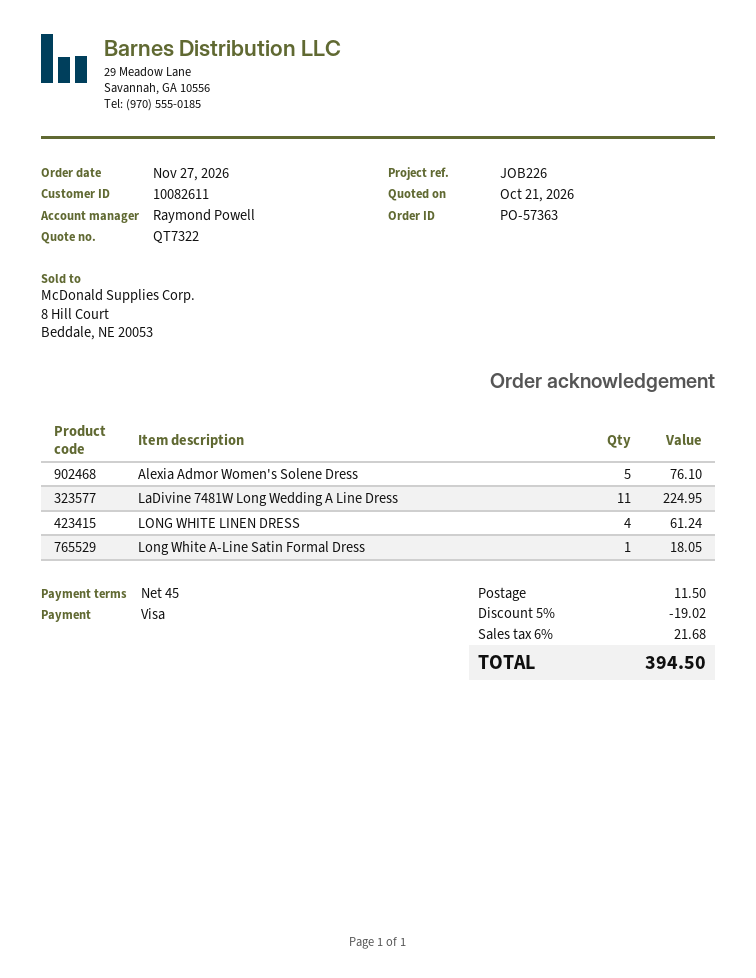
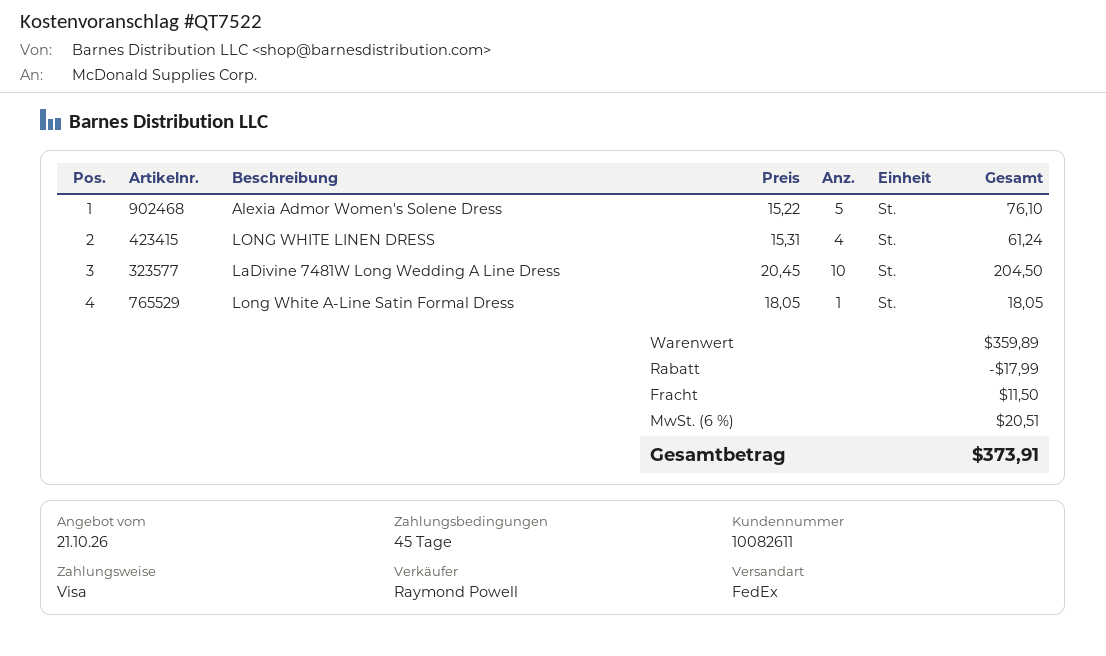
quote number: QT7322 -> QT7522
LaDivine 7481W Long Wedding A Line Dress: 11 for 224.95 -> 10 for 204.50
discount: 19.02 -> 17.99
tax: 6% = 21.68 -> 6% = 20.51
total: 394.50 -> 373.91

